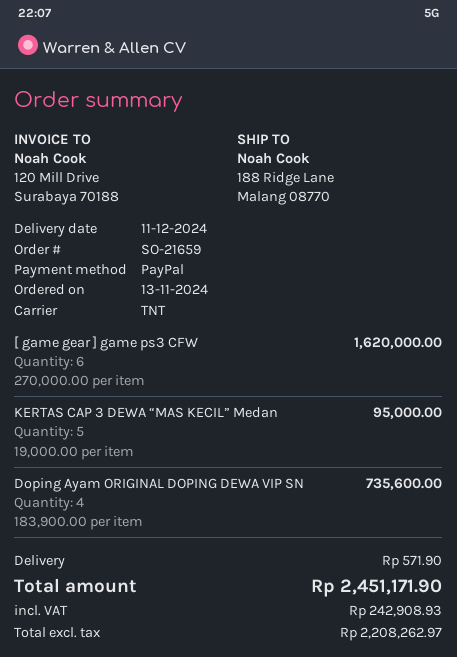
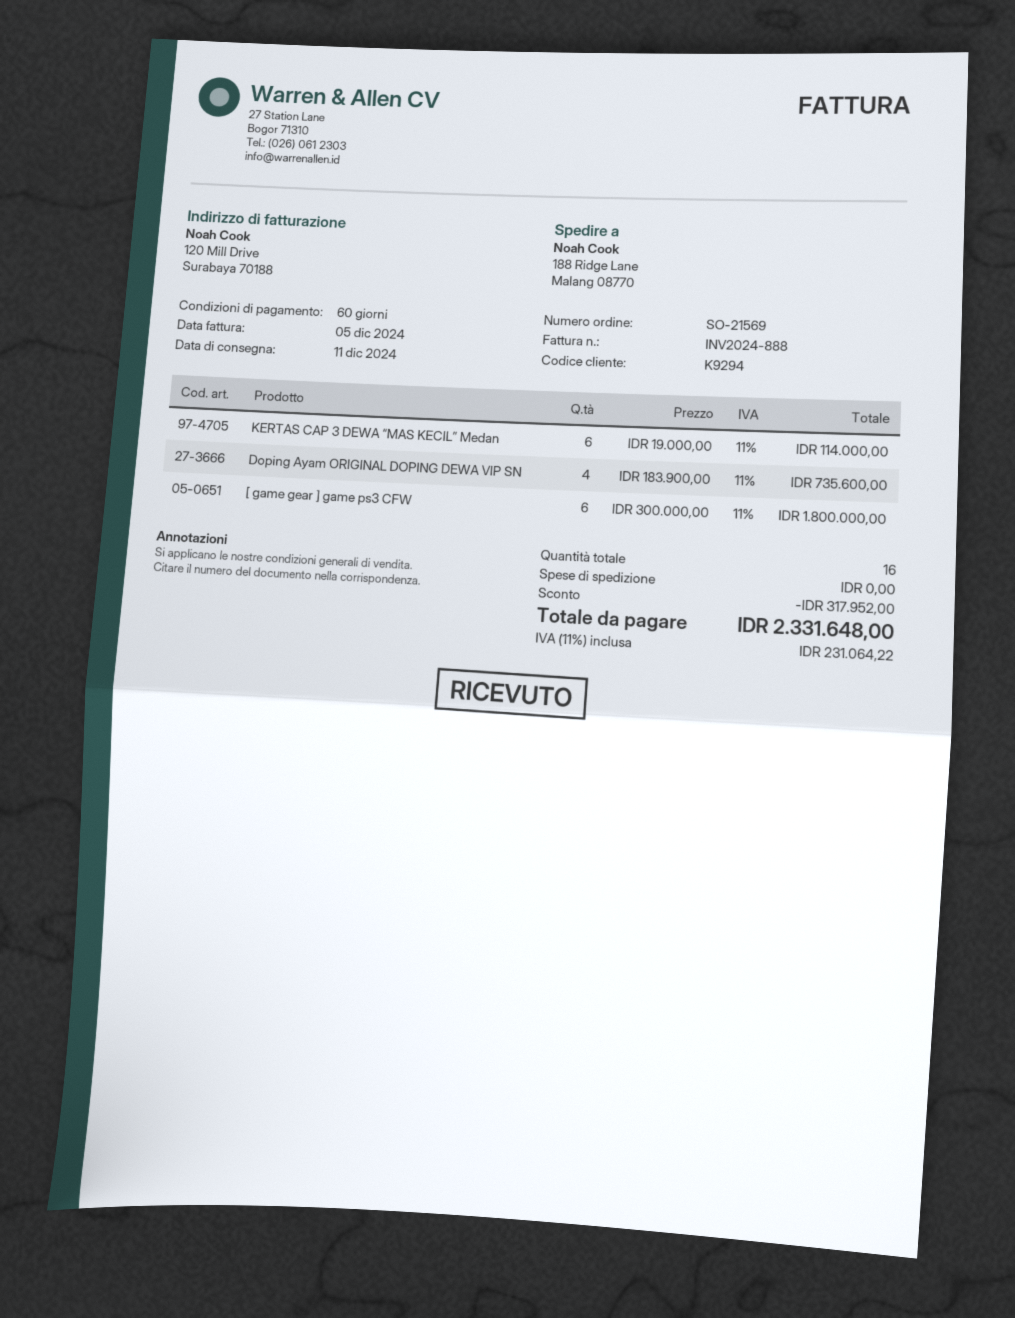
order number: SO-21659 -> SO-21569
[ game gear ] game ps3 CFW: 6 x 270000.00 = 1620000.00 -> 6 x 300000.00 = 1800000.00
KERTAS CAP 3 DEWA “MAS KECIL” Medan: 5 x 19000.00 = 95000.00 -> 6 x 19000.00 = 114000.00
discount: none -> 317952.00
shipping: 571.90 -> 0.00
tax: 242908.93 -> 231064.22
total: 2451171.90 -> 2331648.00

